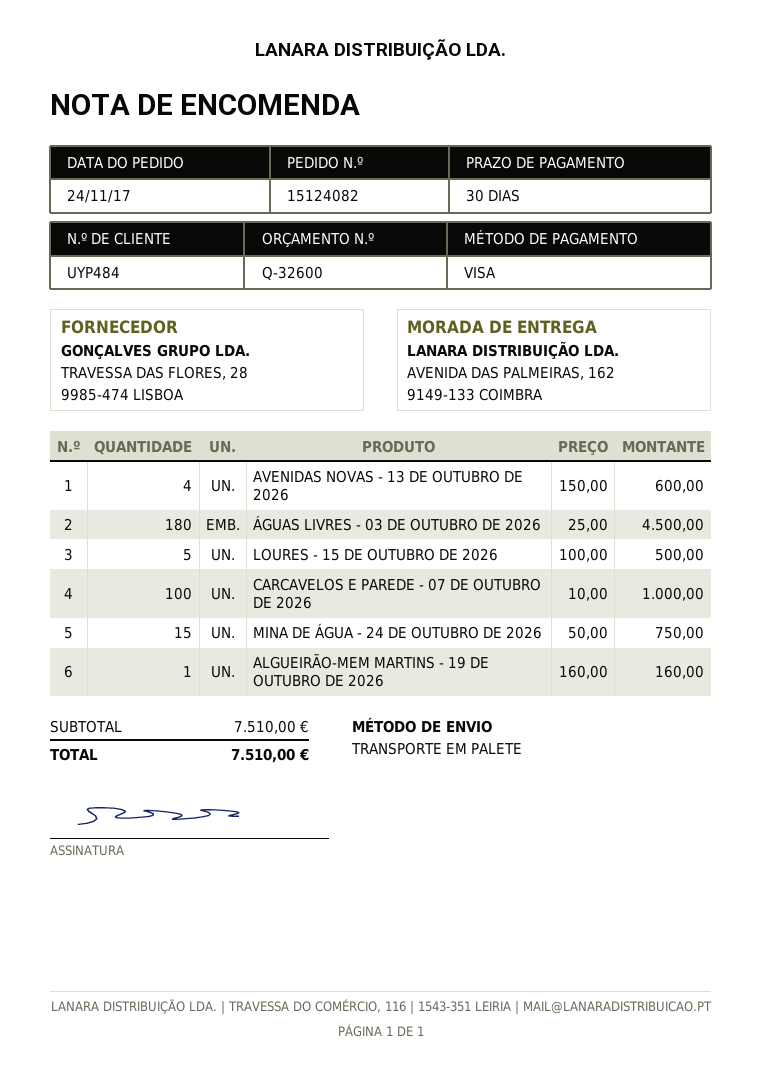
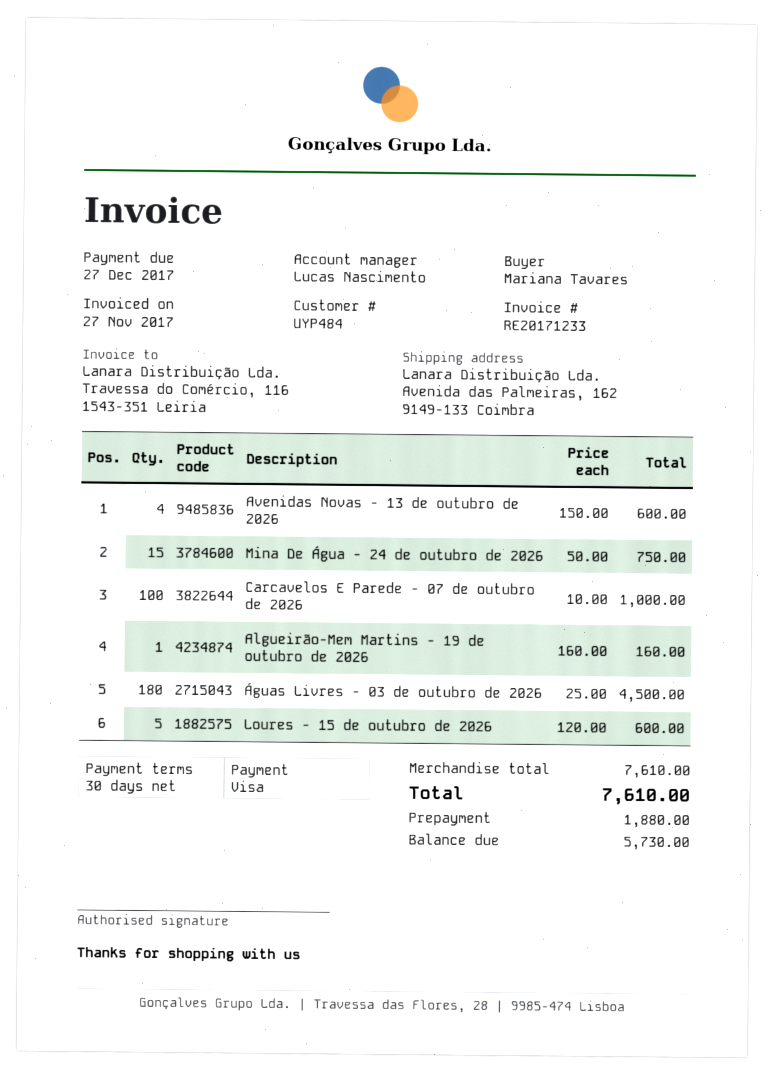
LOURES - 15 DE OUTUBRO DE 2026: 5 x 100.00 = 500.00 -> 5 x 120.00 = 600.00
subtotal: 7510.00 -> 7610.00
total: 7510.00 -> 7610.00

